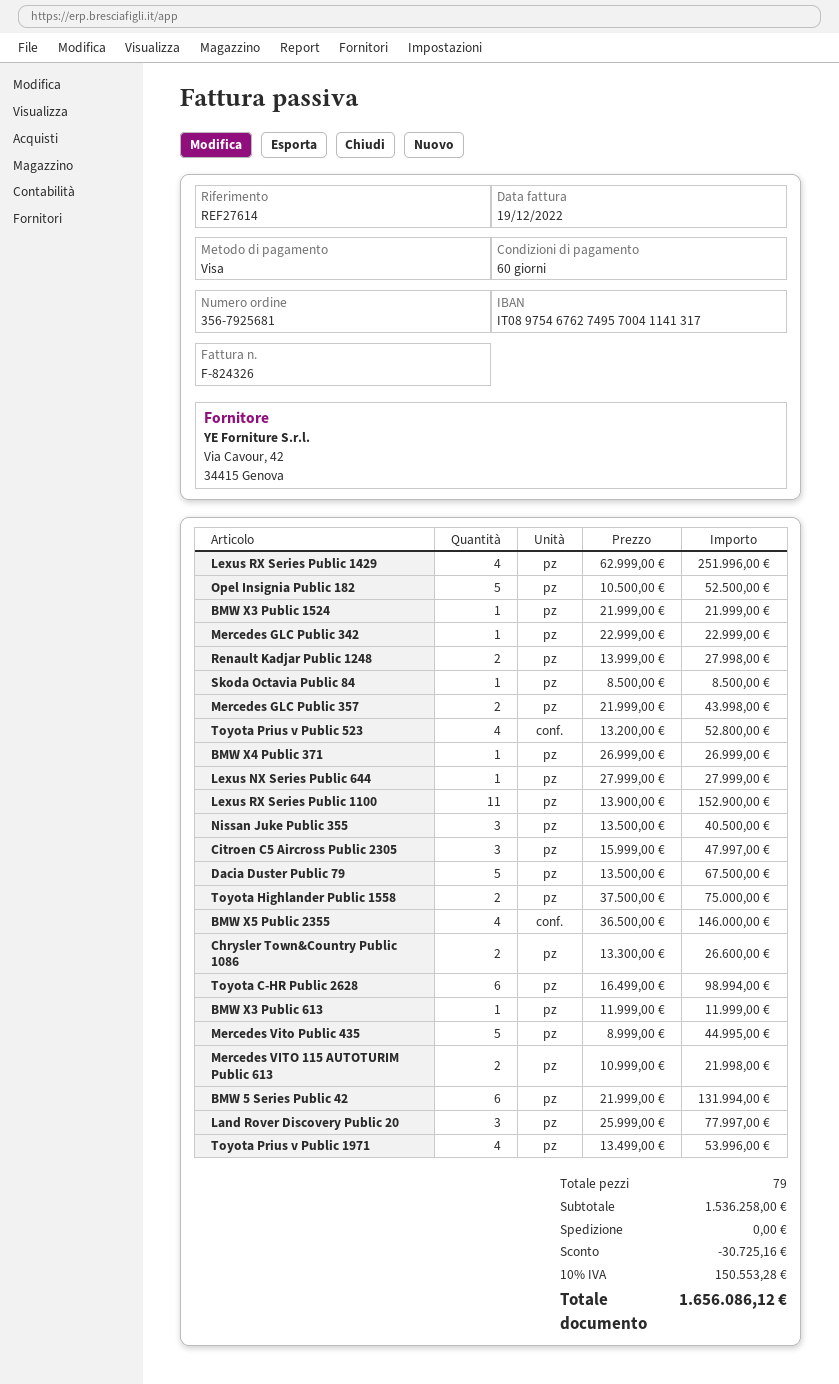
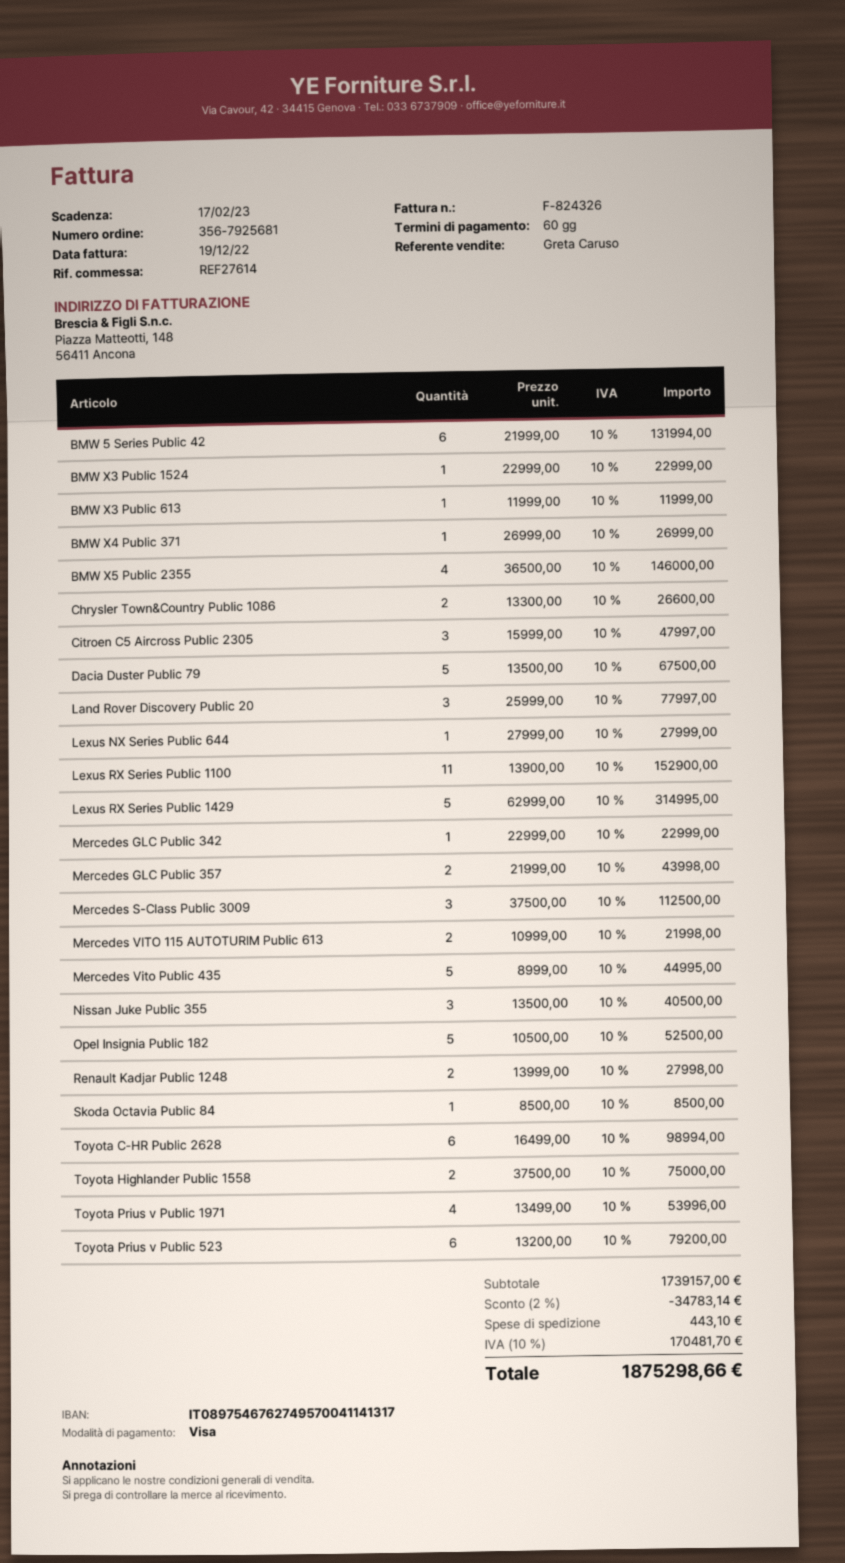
Lexus RX Series Public 1429: 4 x 62999.00 = 251996.00 -> 5 x 62999.00 = 314995.00
BMW X3 Public 1524: 1 x 21999.00 = 21999.00 -> 1 x 22999.00 = 22999.00
Toyota Prius v Public 523: 4 x 13200.00 = 52800.00 -> 6 x 13200.00 = 79200.00
Mercedes S-Class Public 3009: none -> 3 x 37500.00 = 112500.00
subtotal: 1536258.00 -> 1739157.00
discount: 30725.16 -> 34783.14
shipping: 0.00 -> 443.10
tax: 10% = 150553.28 -> 10% = 170481.70
total: 1656086.12 -> 1875298.66

